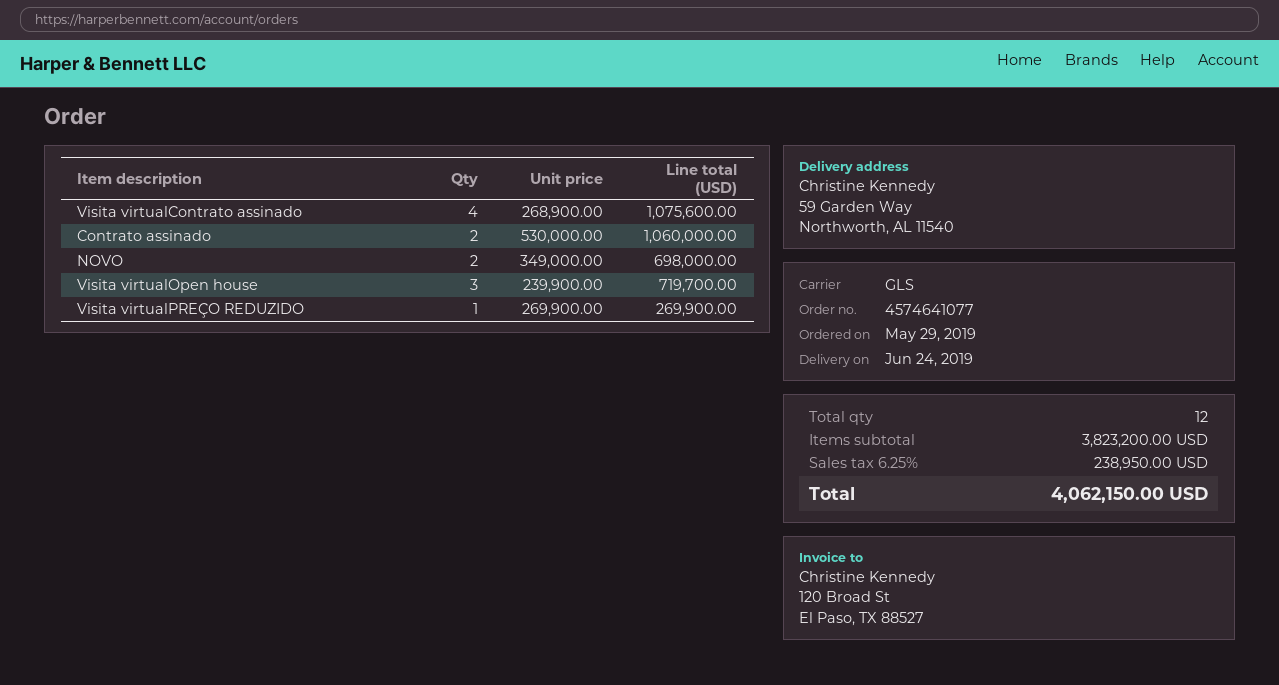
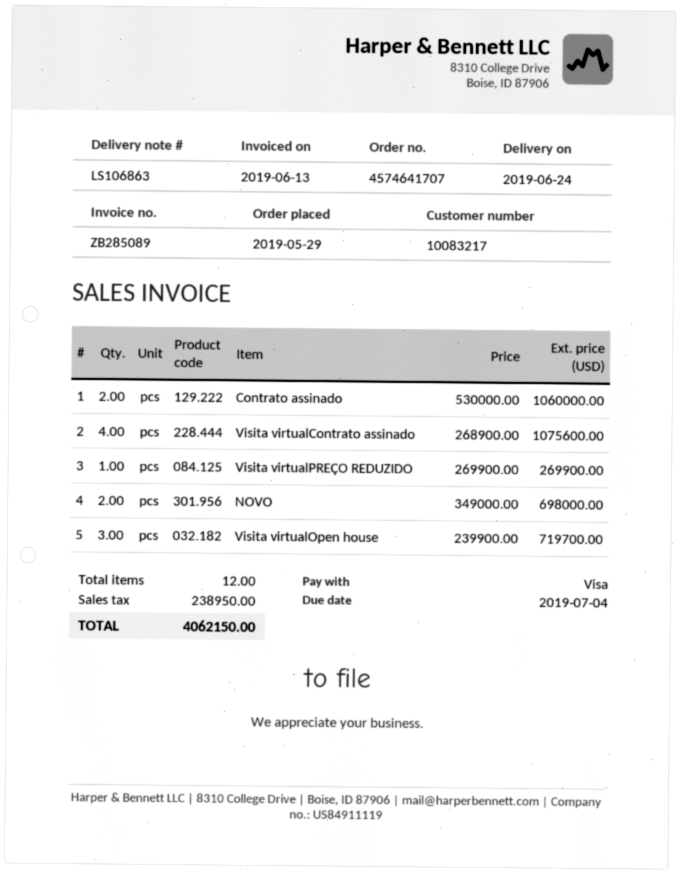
order number: 4574641077 -> 4574641707

